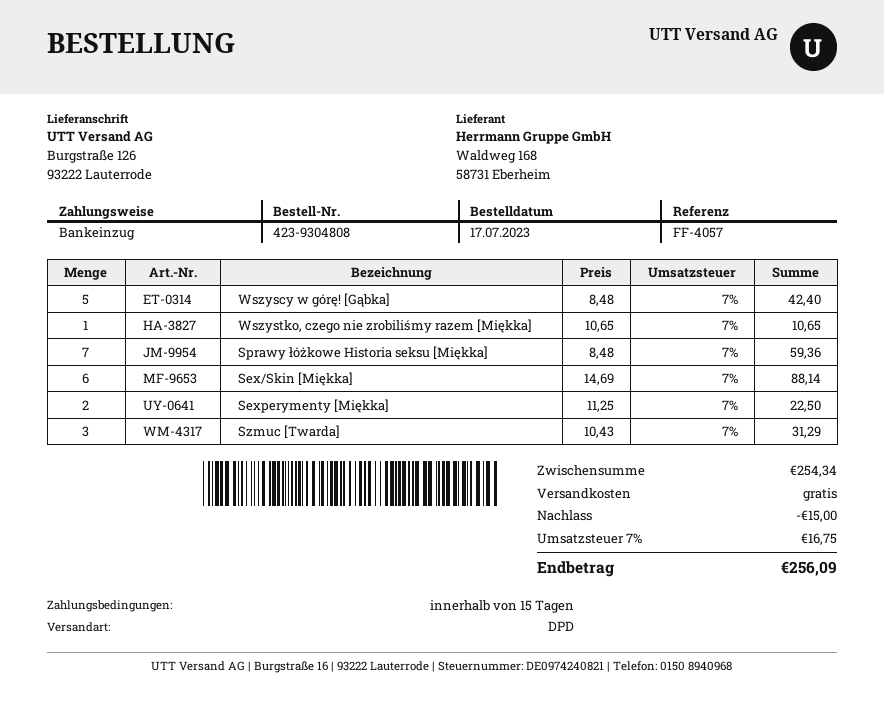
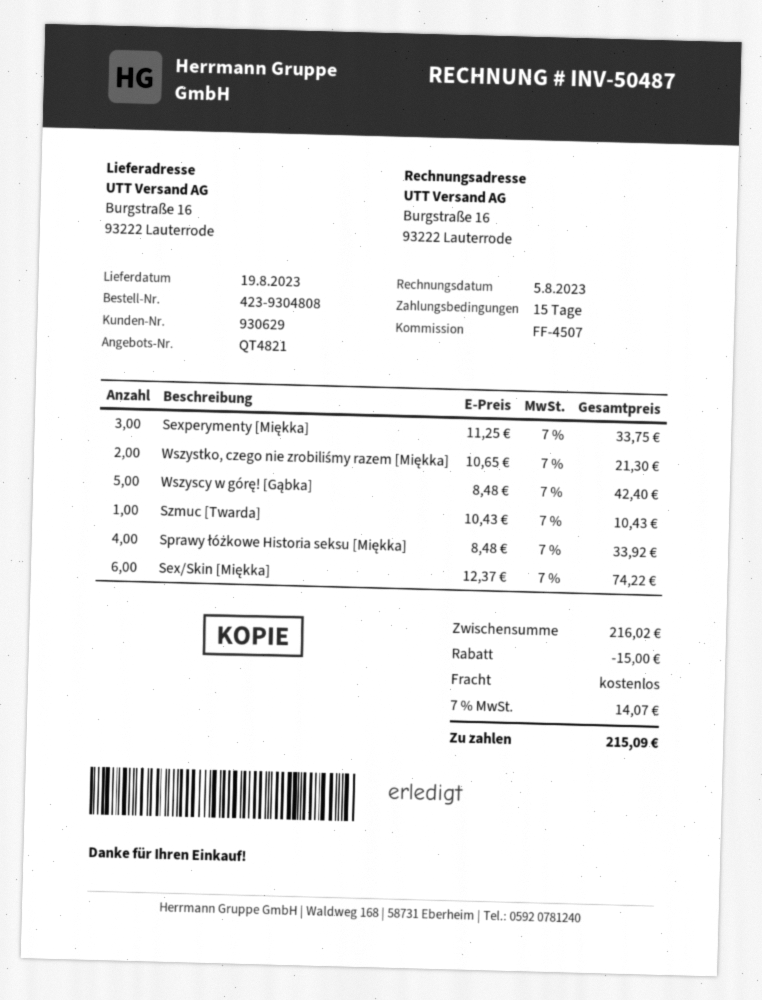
reference: FF-4057 -> FF-4507
ship to: Burgstraße 126, 93222 Lauterrode -> Burgstraße 16, 93222 Lauterrode
Wszystko, czego nie zrobiliśmy razem [Miękka]: 1 x 10.65 = 10.65 -> 2 x 10.65 = 21.30
Sprawy łóżkowe Historia seksu [Miękka]: 7 x 8.48 = 59.36 -> 4 x 8.48 = 33.92
Sex/Skin [Miękka]: 6 x 14.69 = 88.14 -> 6 x 12.37 = 74.22
Sexperymenty [Miękka]: 2 x 11.25 = 22.50 -> 3 x 11.25 = 33.75
Szmuc [Twarda]: 3 x 10.43 = 31.29 -> 1 x 10.43 = 10.43
subtotal: 254.34 -> 216.02
tax: 7% = 16.75 -> 7% = 14.07
total: 256.09 -> 215.09

